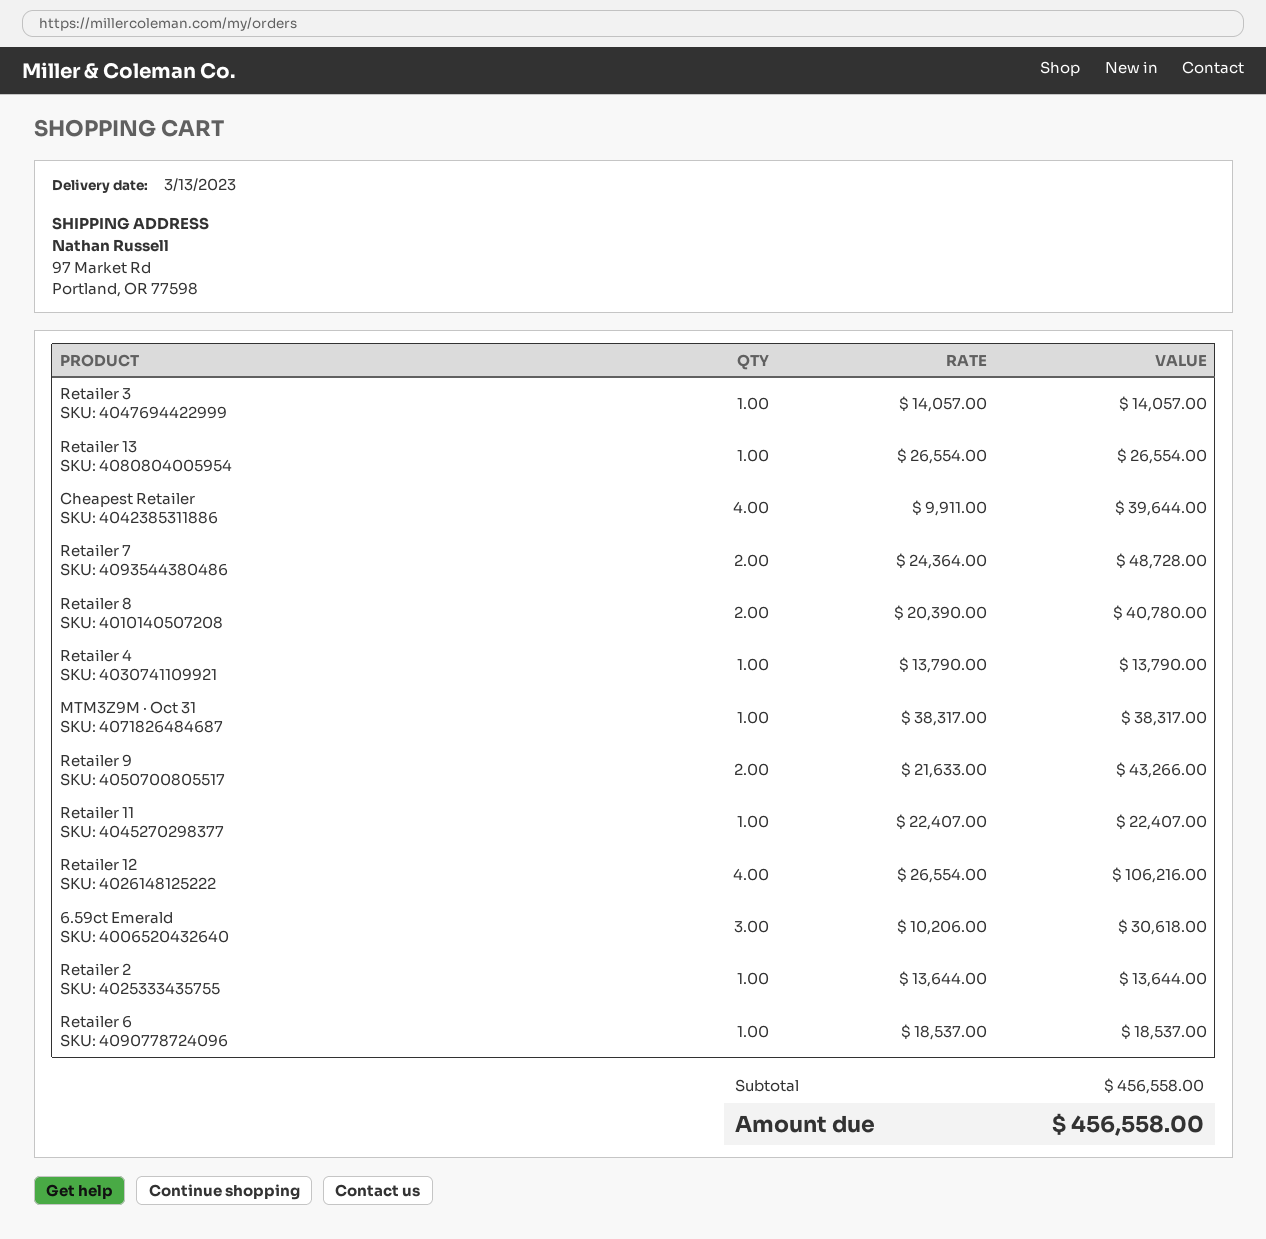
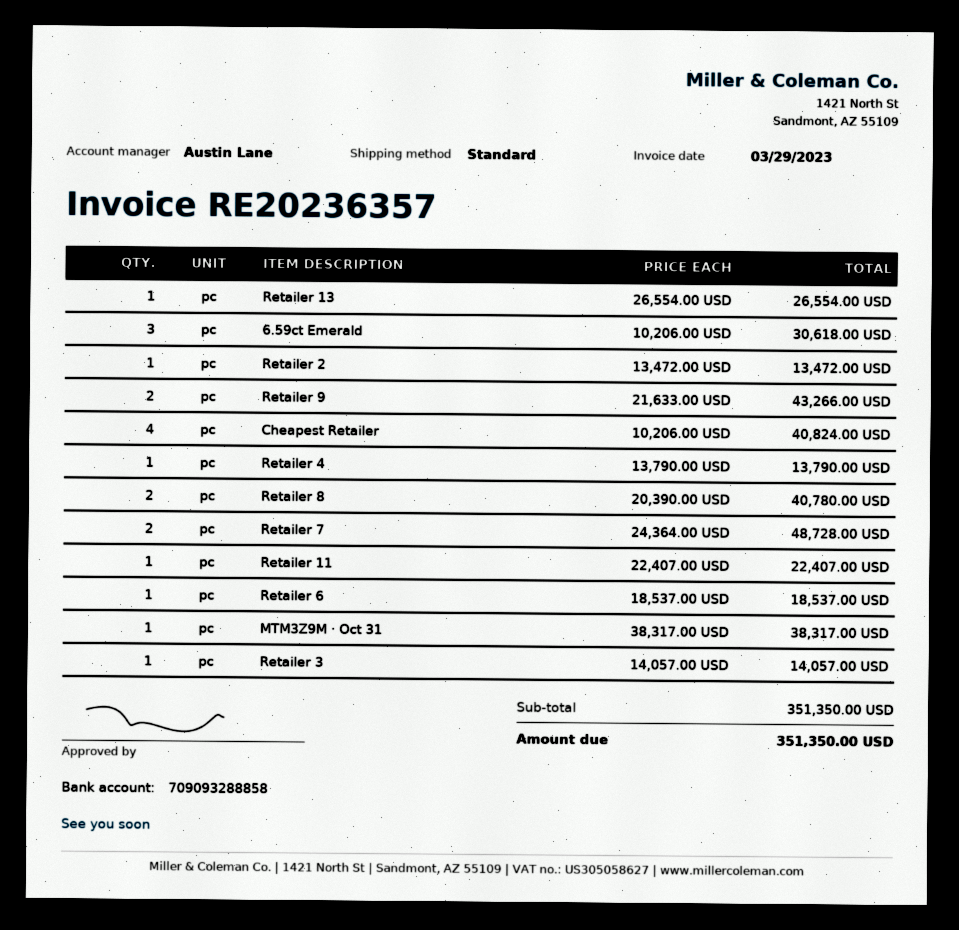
Cheapest Retailer: 4 x 9911.00 = 39644.00 -> 4 x 10206.00 = 40824.00
Retailer 12: 4 x 26554.00 = 106216.00 -> none
Retailer 2: 1 x 13644.00 = 13644.00 -> 1 x 13472.00 = 13472.00
subtotal: 456558.00 -> 351350.00
total: 456558.00 -> 351350.00

